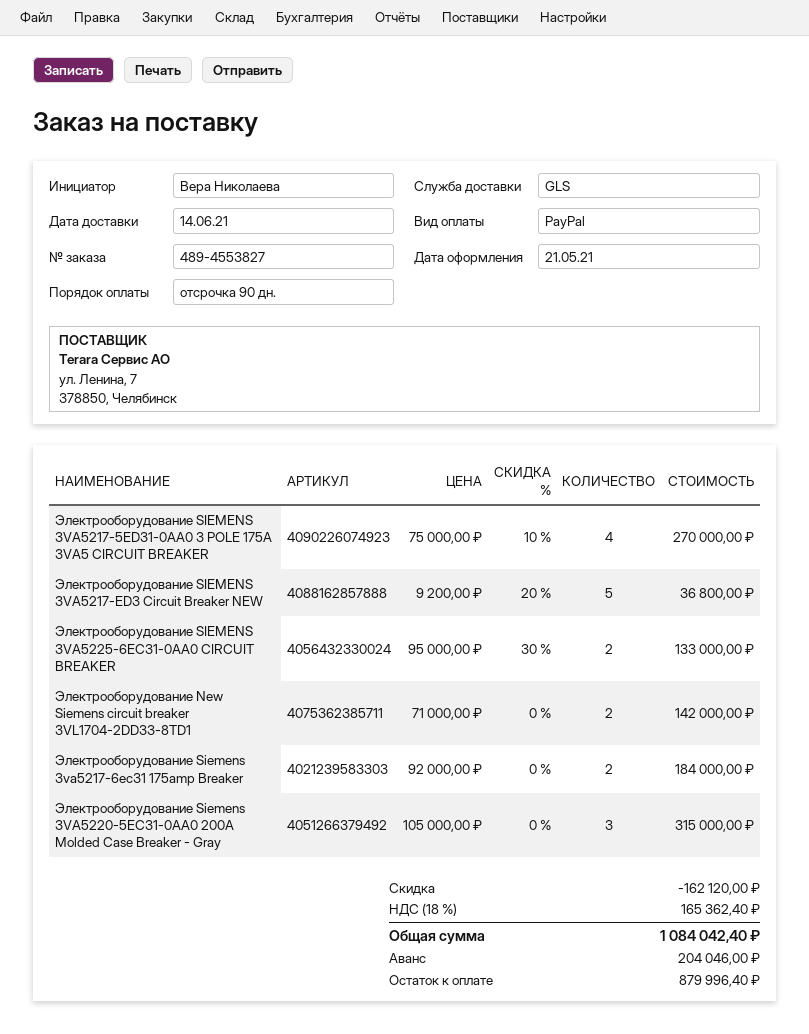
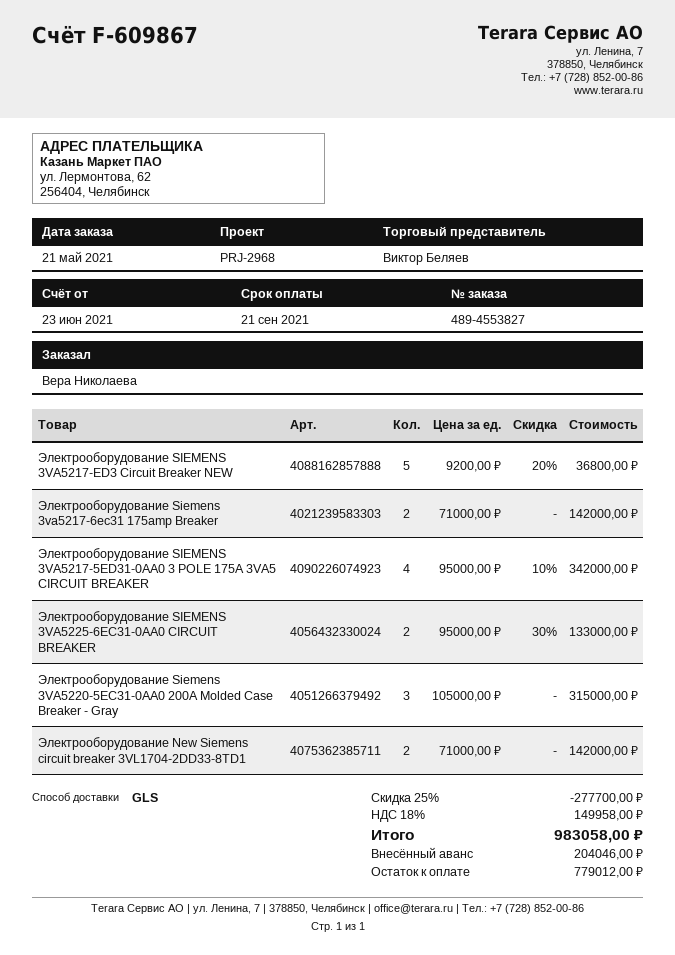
Электрооборудование SIEMENS 3VA5217-5ED31-0AA0 3 POLE 175A 3VA5 CIRCUIT BREAKER: 4 x 75000.00 - 10% = 270000.00 -> 4 x 95000.00 - 10% = 342000.00
Электрооборудование Siemens 3va5217-6ec31 175amp Breaker: 2 x 92000.00 = 184000.00 -> 2 x 71000.00 = 142000.00
discount: 162120.00 -> 277700.00
tax: 18% = 165362.40 -> 18% = 149958.00
total: 1084042.40 -> 983058.00
balance: 879996.40 -> 779012.00

